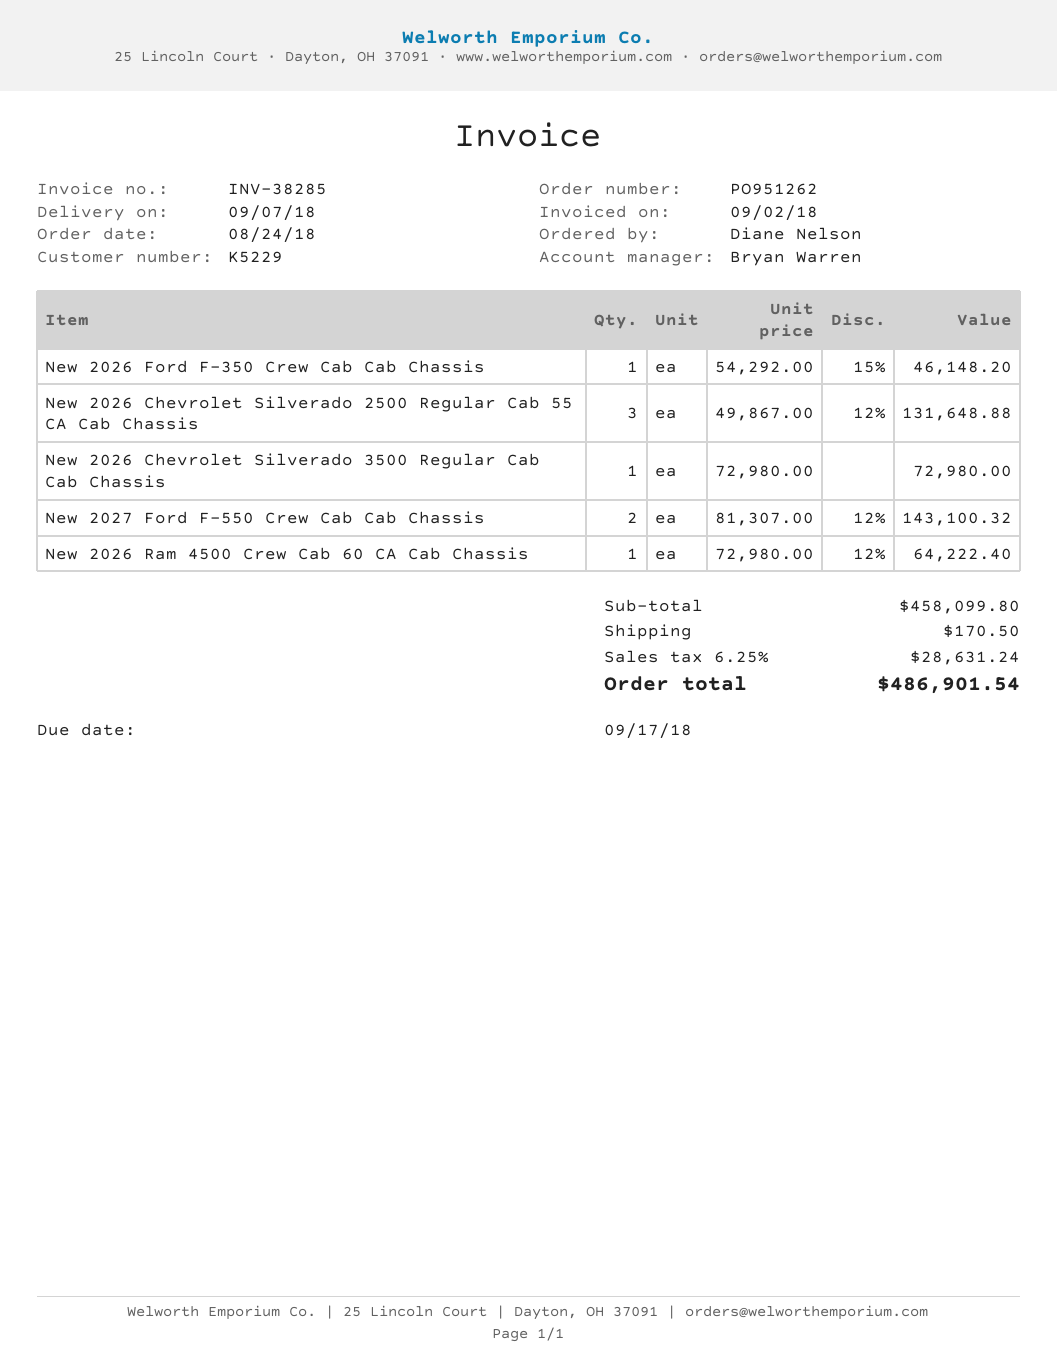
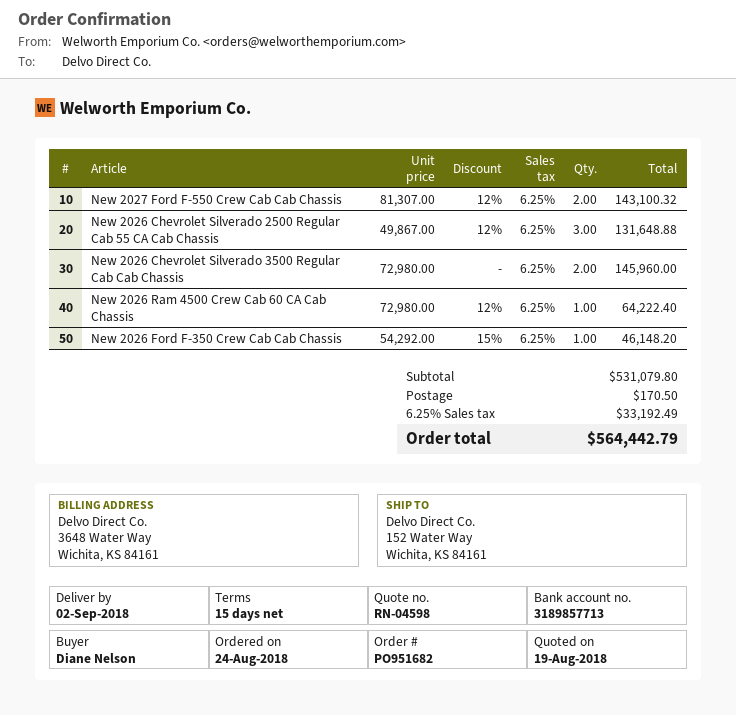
order number: PO951262 -> PO951682
delivery date: 2018-09-07 -> 2018-09-02
New 2026 Chevrolet Silverado 3500 Regular Cab Cab Chassis: 1 x 72980.00 = 72980.00 -> 2 x 72980.00 = 145960.00
subtotal: 458099.80 -> 531079.80
tax: 6.25% = 28631.24 -> 6.25% = 33192.49
total: 486901.54 -> 564442.79

